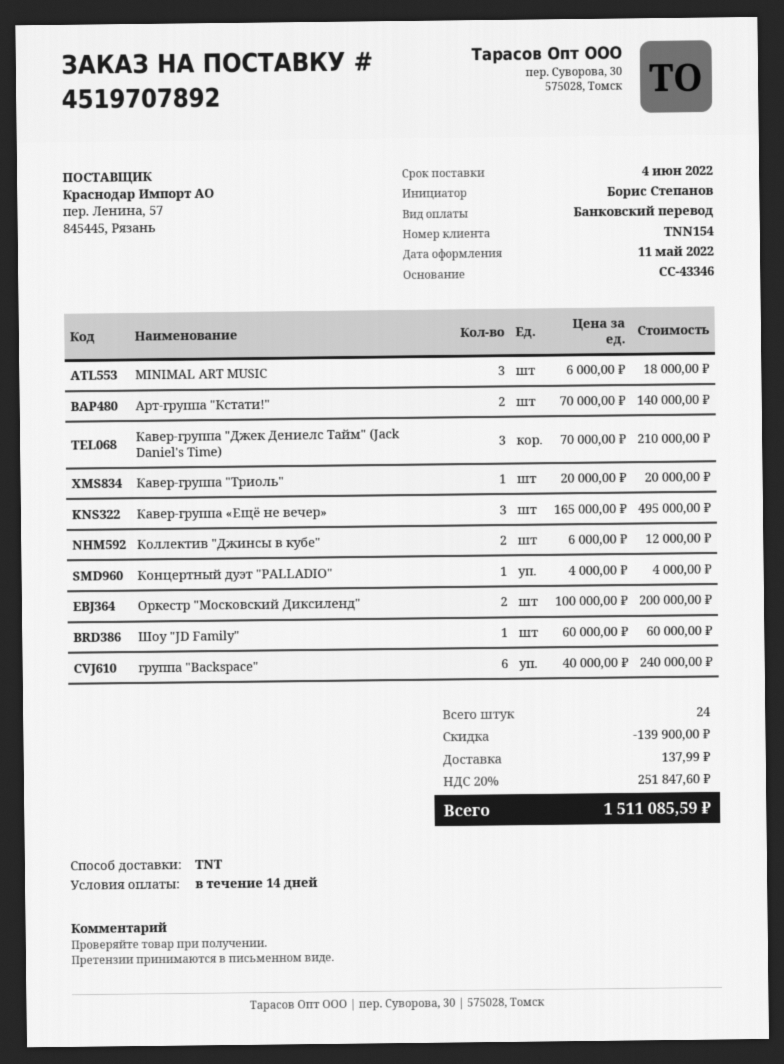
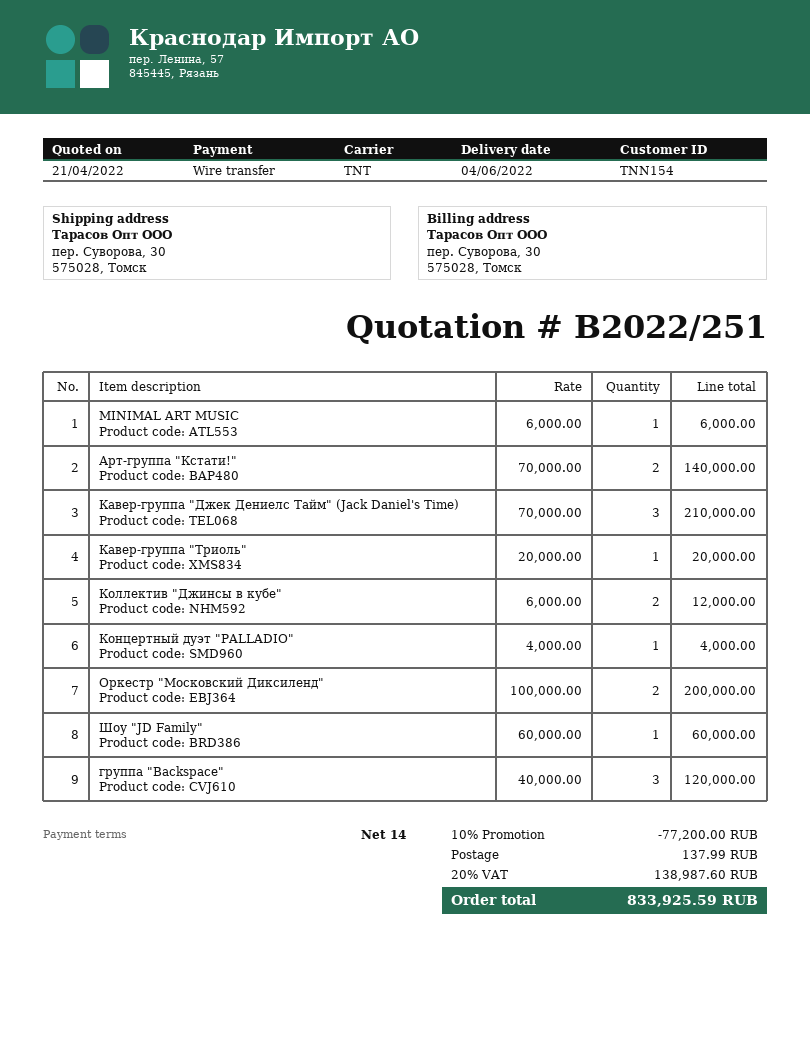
MINIMAL ART MUSIC: 3 x 6000.00 = 18000.00 -> 1 x 6000.00 = 6000.00
Кавер-группа «Ещё не вечер»: 3 x 165000.00 = 495000.00 -> none
группа "Backspace": 6 x 40000.00 = 240000.00 -> 3 x 40000.00 = 120000.00
discount: 139900.00 -> 77200.00
tax: 20% = 251847.60 -> 20% = 138987.60
total: 1511085.59 -> 833925.59

